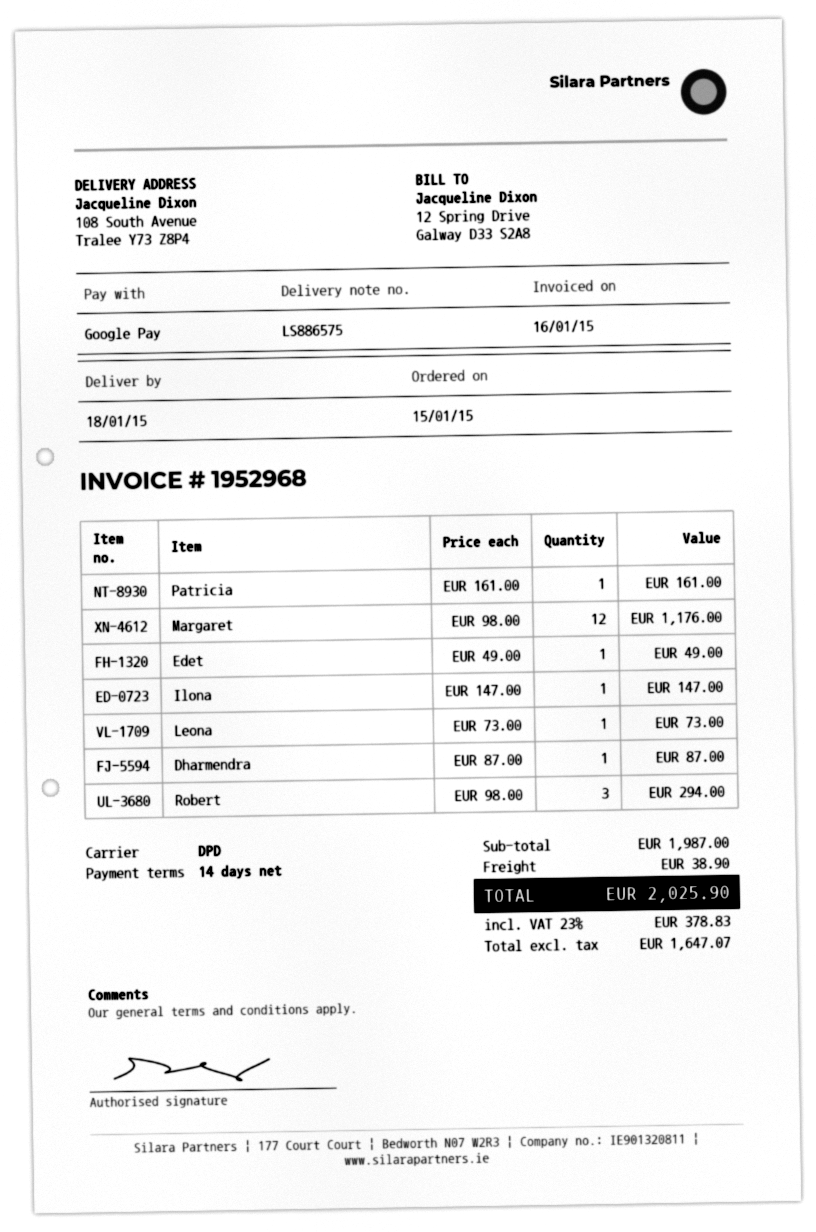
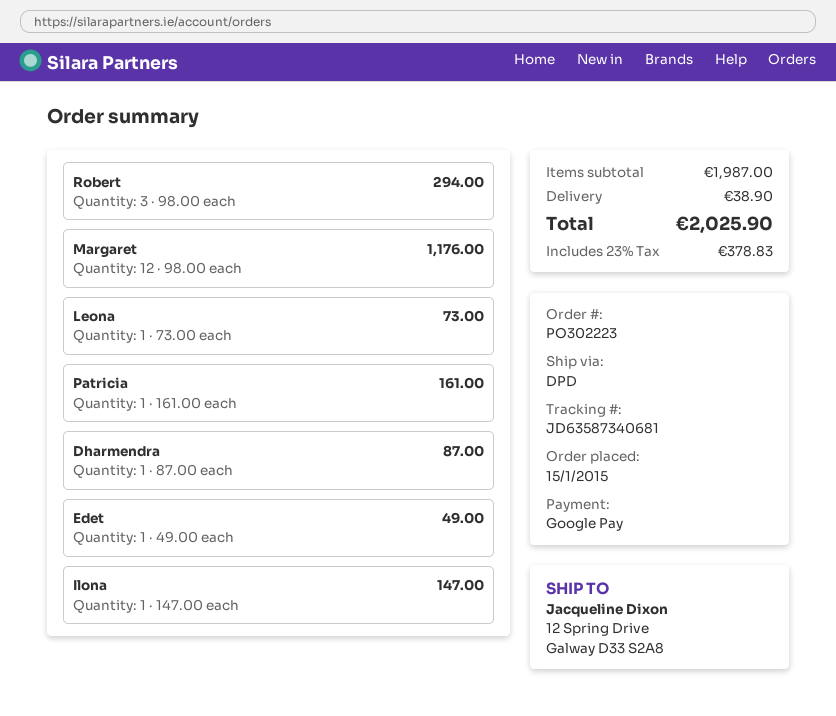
ship to: 108 South Avenue, Tralee Y73 Z8P4 -> 12 Spring Drive, Galway D33 S2A8

